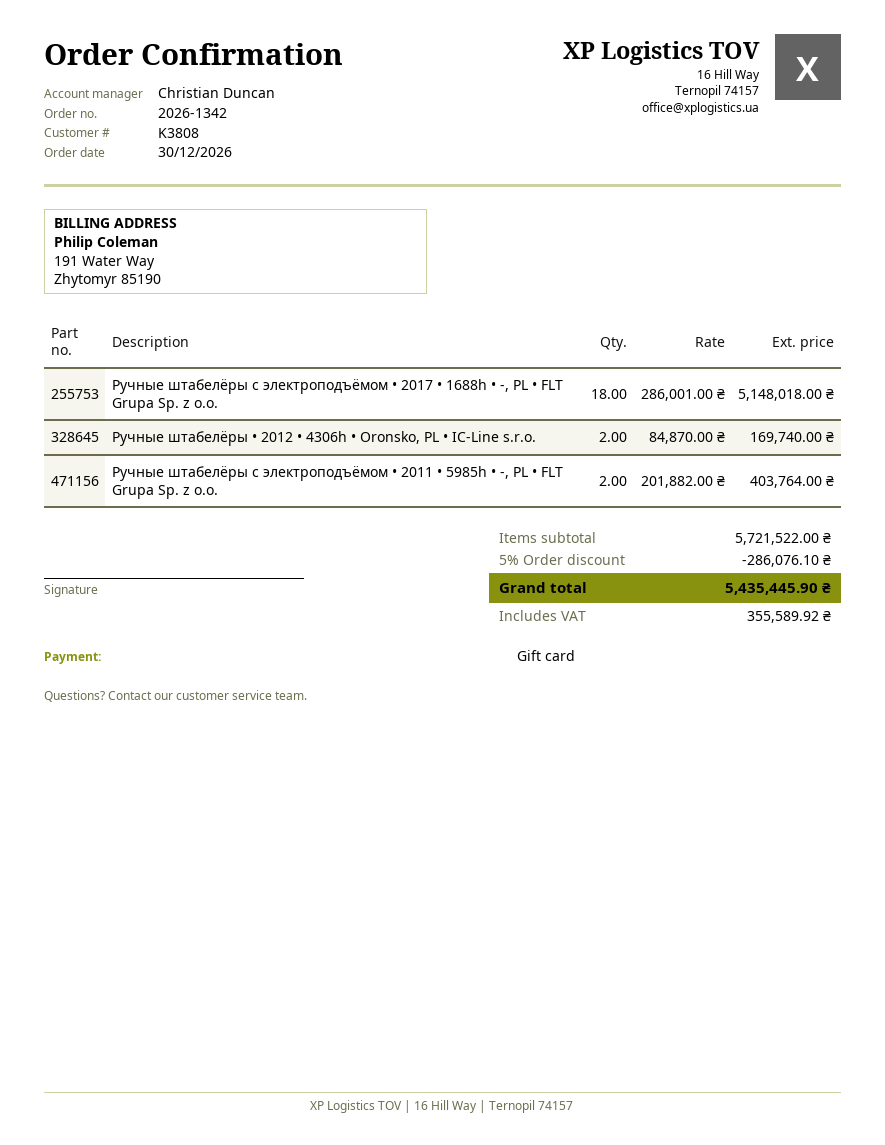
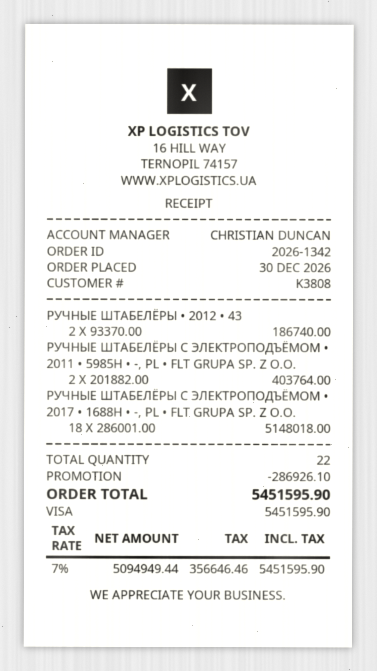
payment method: gift card -> Visa
Ручные штабелёры • 2012 • 4306h • Oronsko, PL • IC-Line s.r.o.: 2 x 84870.00 = 169740.00 -> 2 x 93370.00 = 186740.00
discount: 286076.10 -> 286926.10
tax: 355589.92 -> 356646.46
total: 5435445.90 -> 5451595.90

